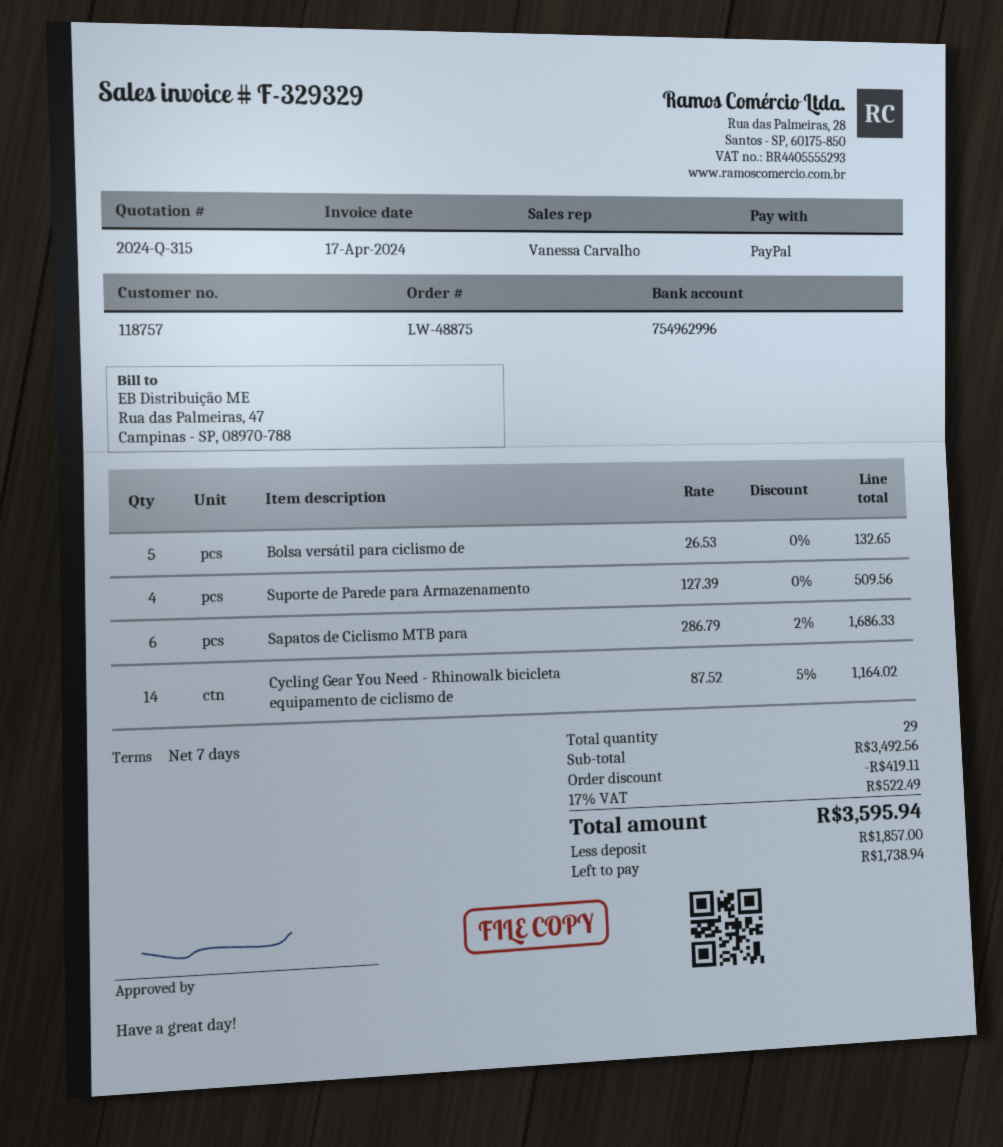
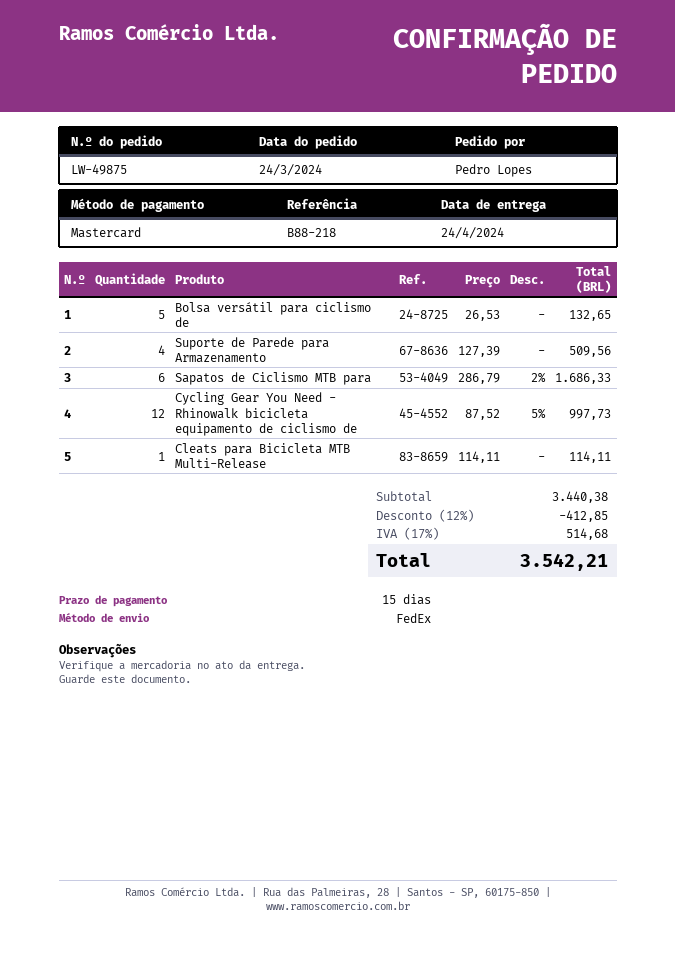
order number: LW-48875 -> LW-49875
payment terms: 7 days -> 15 days
payment method: PayPal -> Mastercard
Cycling Gear You Need - Rhinowalk bicicleta equipamento de ciclismo de: 14 x 87.52 - 5% = 1164.02 -> 12 x 87.52 - 5% = 997.73
Cleats para Bicicleta MTB Multi-Release: none -> 1 x 114.11 = 114.11
subtotal: 3492.56 -> 3440.38
discount: 419.11 -> 412.85
tax: 17% = 522.49 -> 17% = 514.68
total: 3595.94 -> 3542.21

